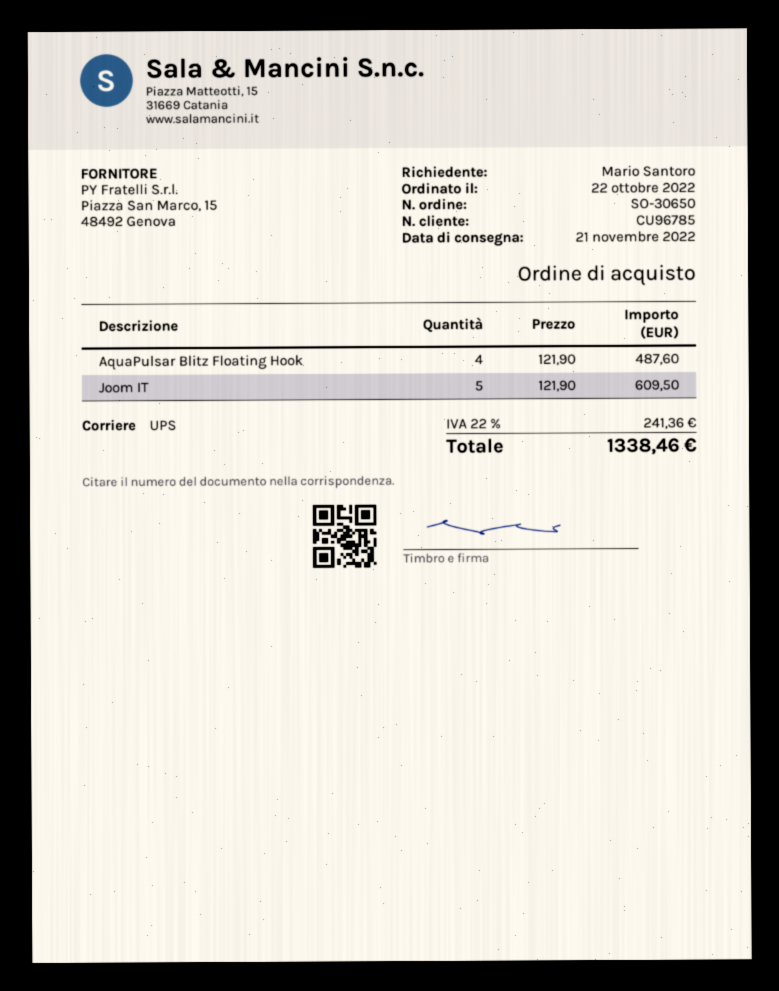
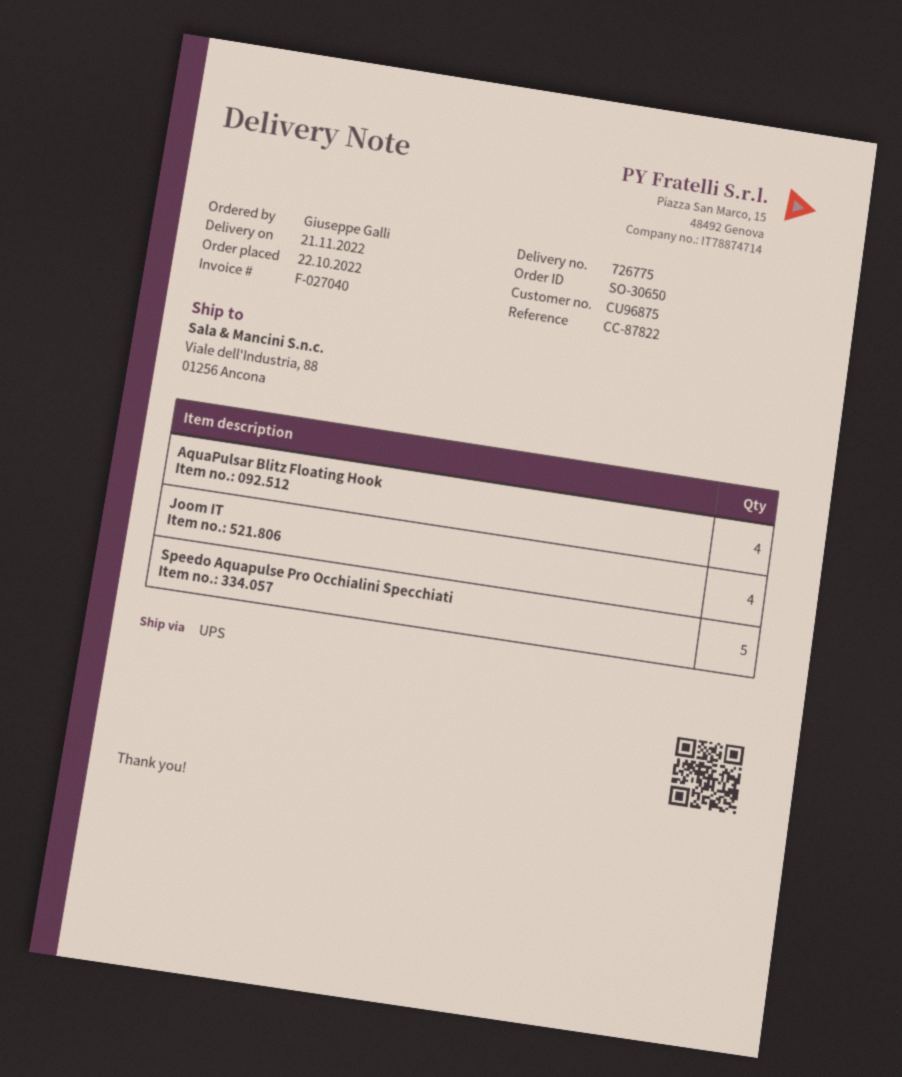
customer number: CU96785 -> CU96875
ordered by: Mario Santoro -> Giuseppe Galli
Joom IT: 5 -> 4
Speedo Aquapulse Pro Occhialini Specchiati: none -> 5

